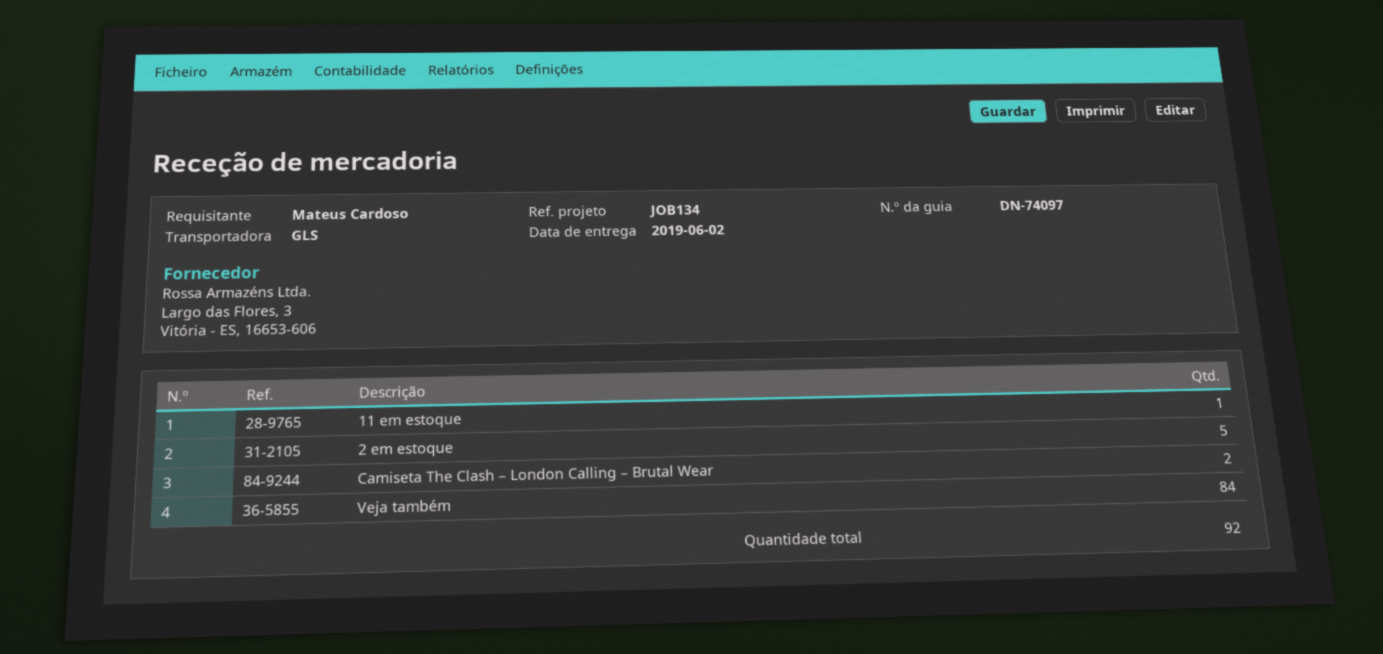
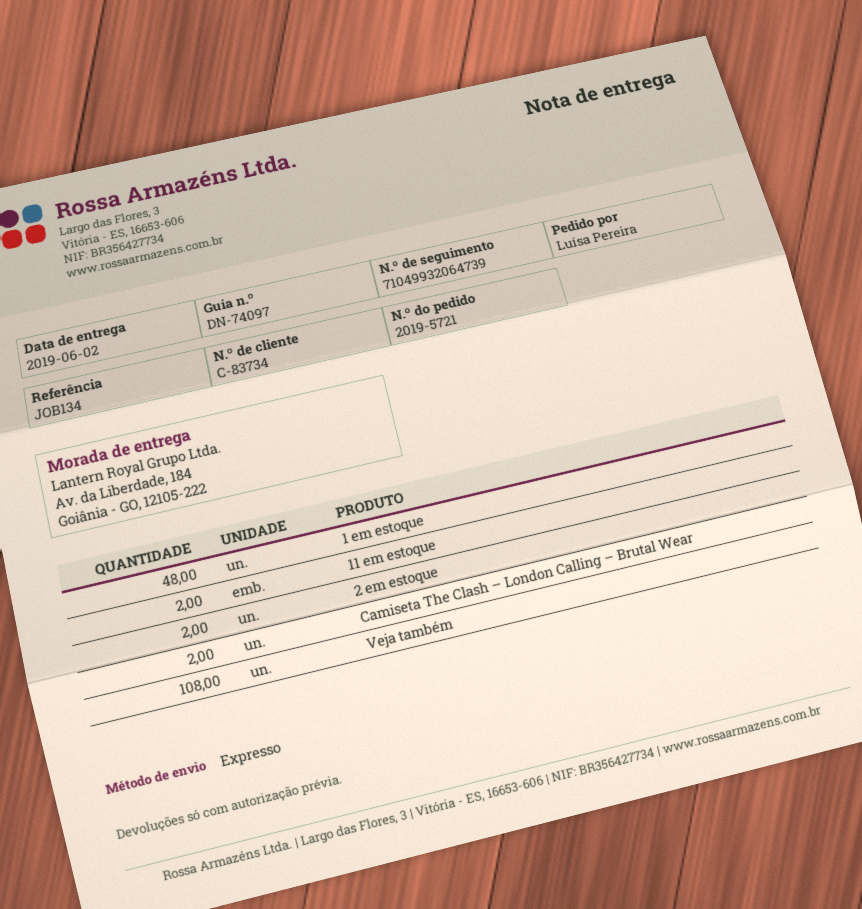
ordered by: Mateus Cardoso -> Luísa Pereira
shipping method: GLS -> express
11 em estoque: 1 -> 2
2 em estoque: 5 -> 2
Veja também: 84 -> 108
1 em estoque: none -> 48

